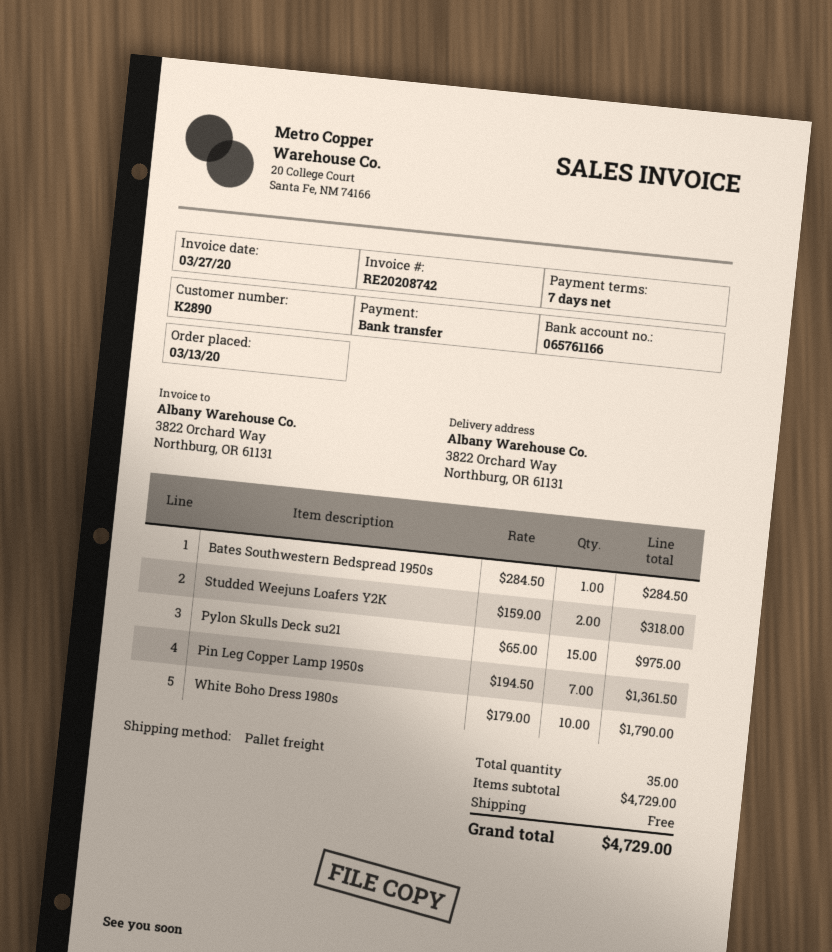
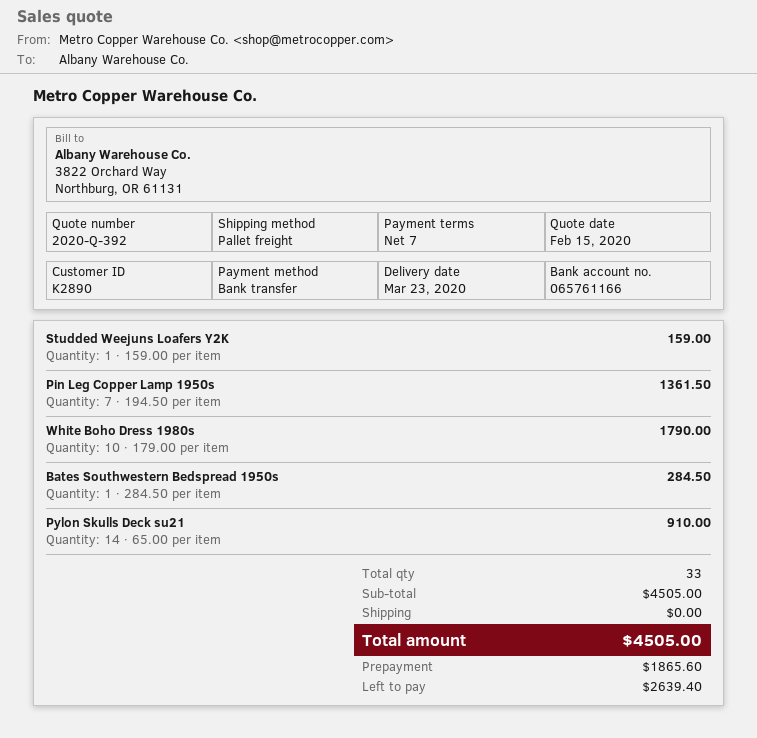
Studded Weejuns Loafers Y2K: 2 x 159.00 = 318.00 -> 1 x 159.00 = 159.00
Pylon Skulls Deck su21: 15 x 65.00 = 975.00 -> 14 x 65.00 = 910.00
total quantity: 35 -> 33
subtotal: 4729.00 -> 4505.00
total: 4729.00 -> 4505.00

